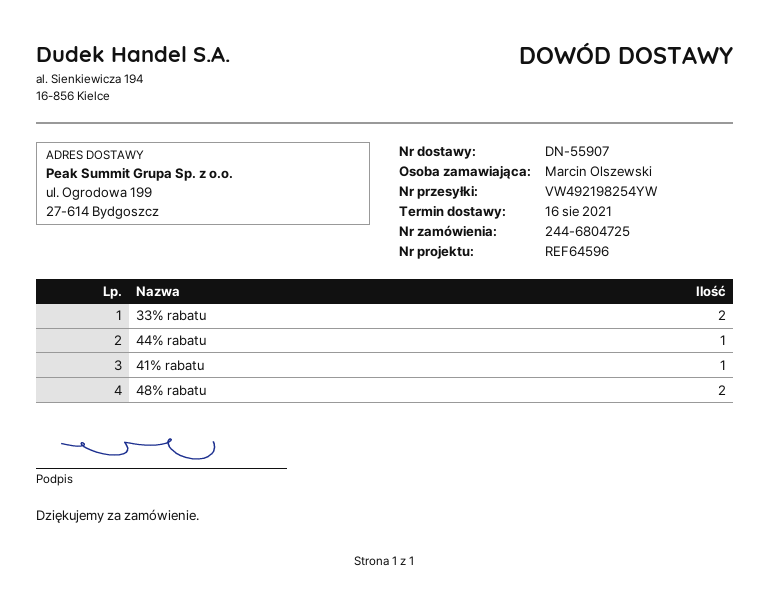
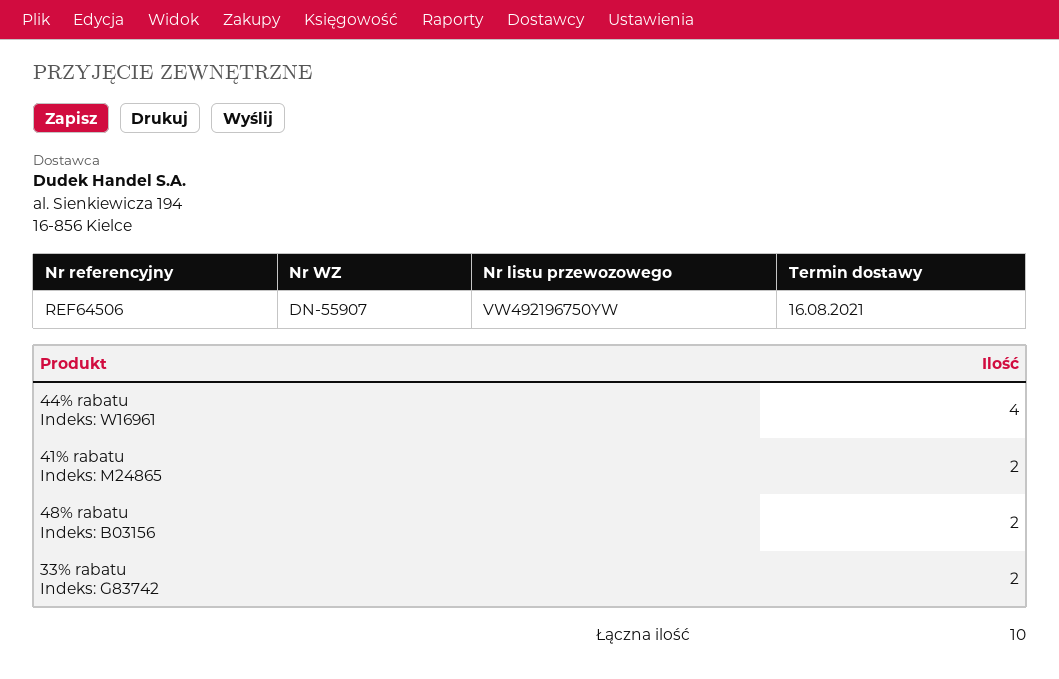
reference: REF64596 -> REF64506
tracking number: VW492198254YW -> VW492196750YW
44% rabatu: 1 -> 4
41% rabatu: 1 -> 2

